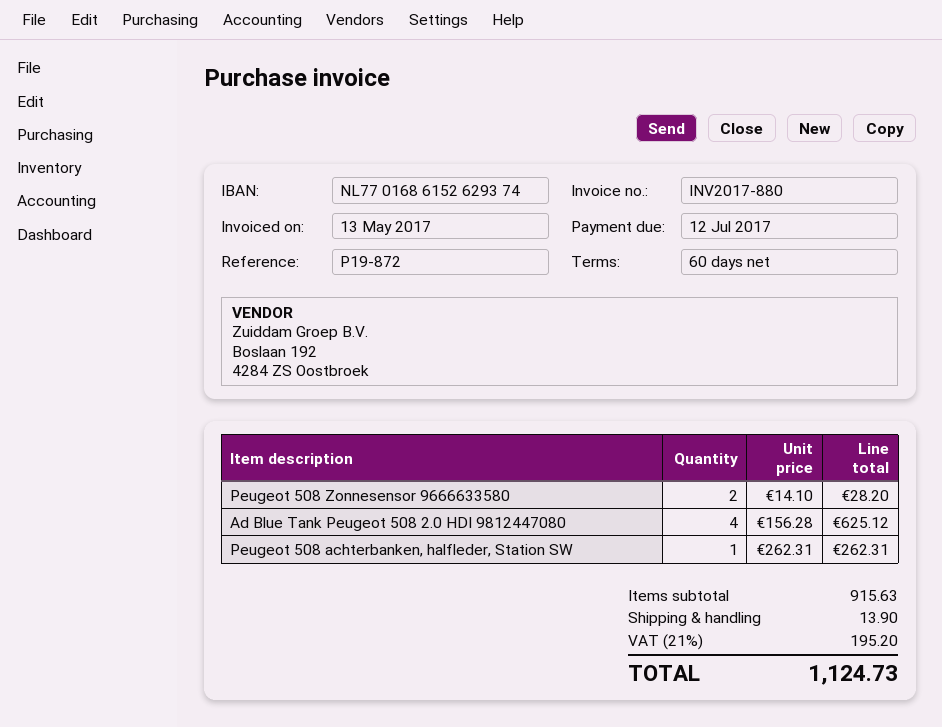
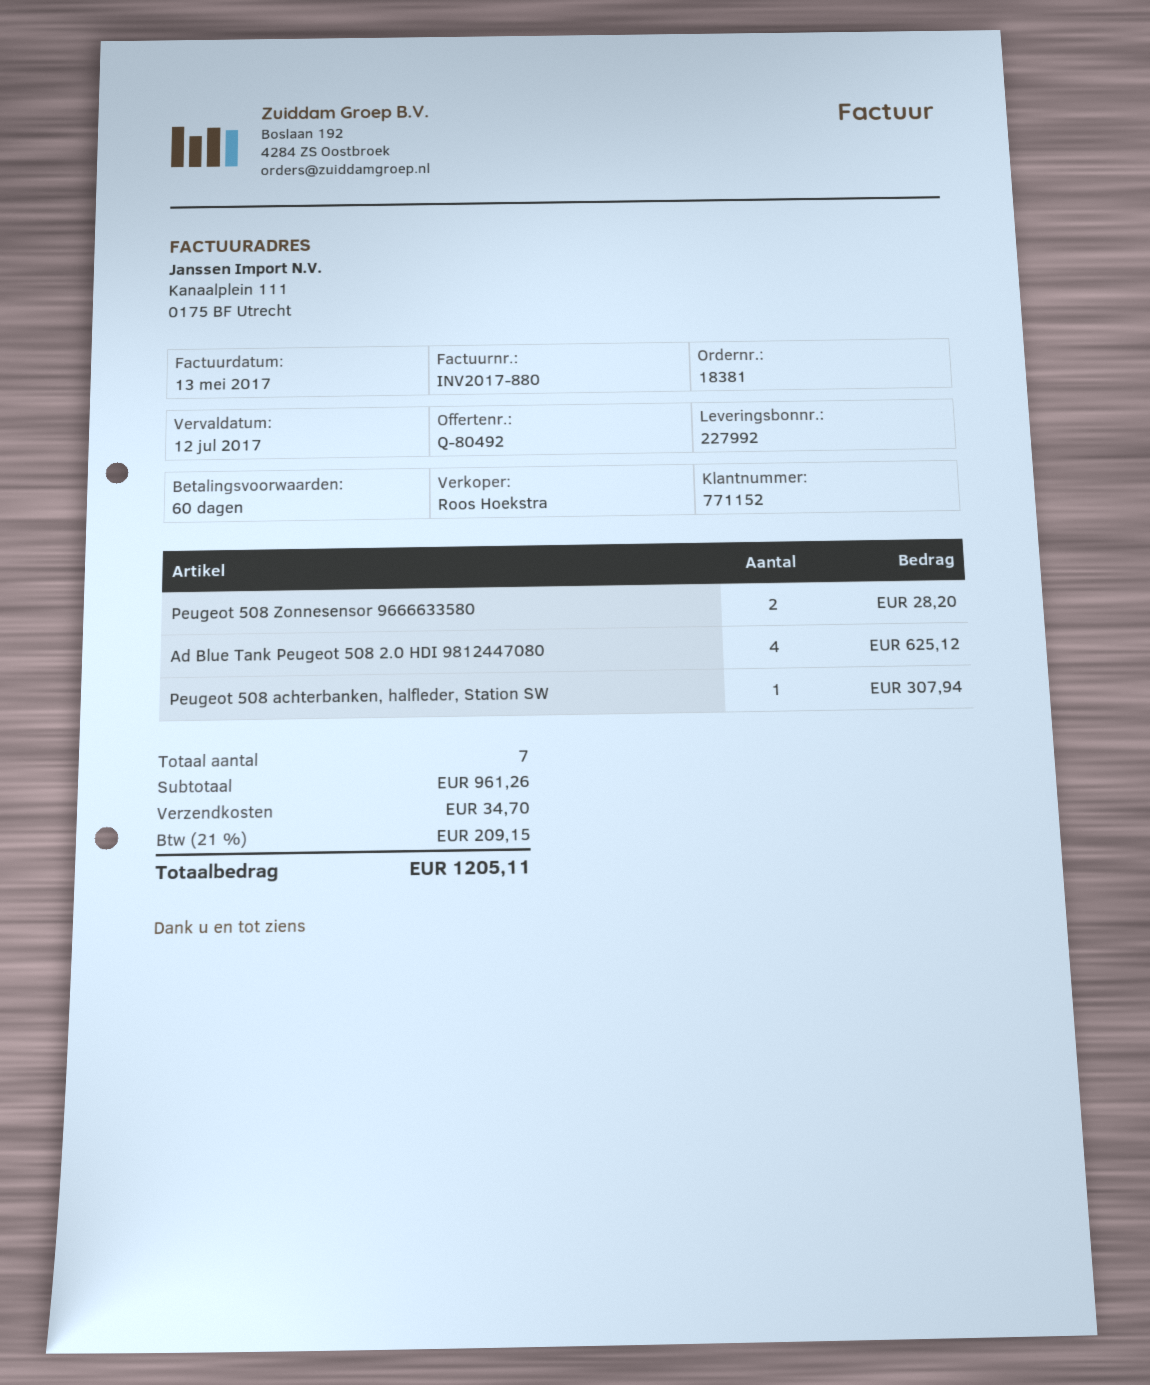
Peugeot 508 achterbanken, halfleder, Station SW: 1 for 262.31 -> 1 for 307.94
subtotal: 915.63 -> 961.26
shipping: 13.90 -> 34.70
tax: 21% = 195.20 -> 21% = 209.15
total: 1124.73 -> 1205.11

